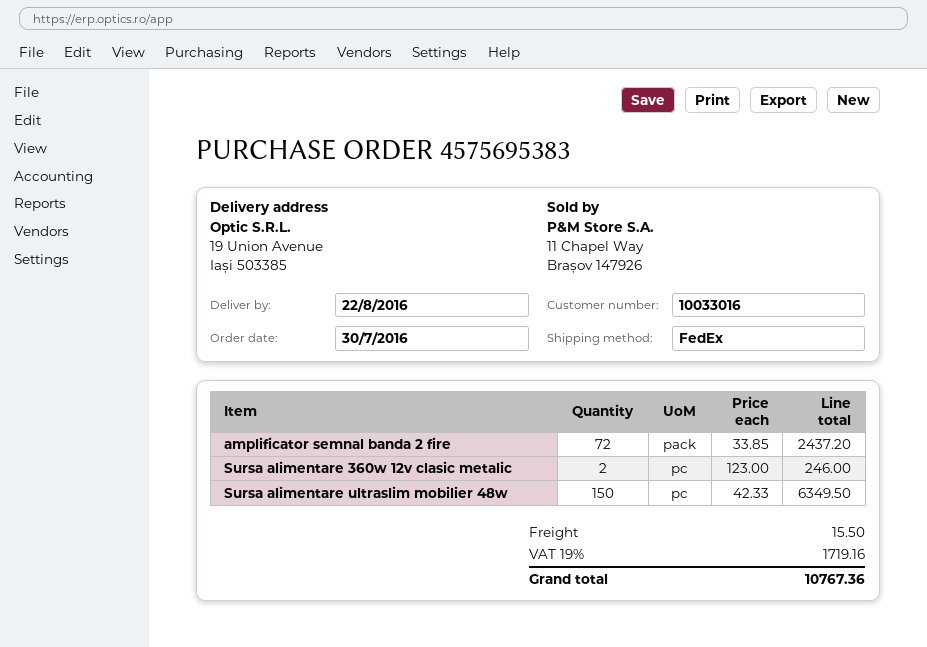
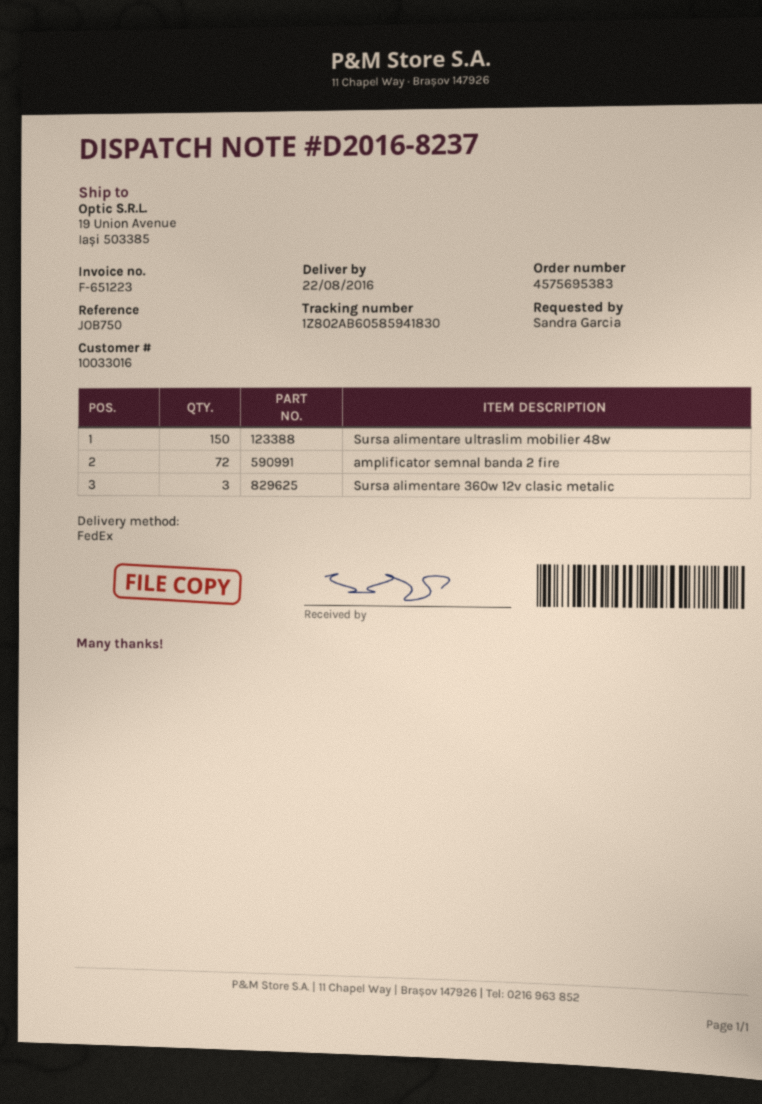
Sursa alimentare 360w 12v clasic metalic: 2 -> 3

